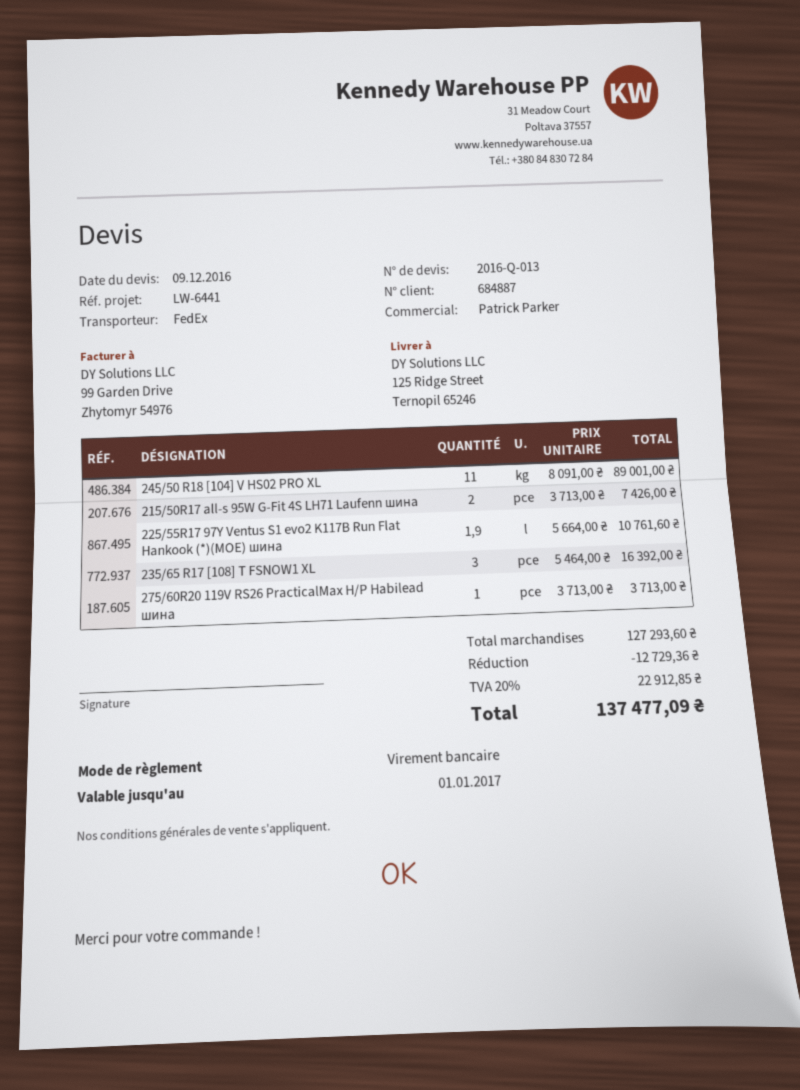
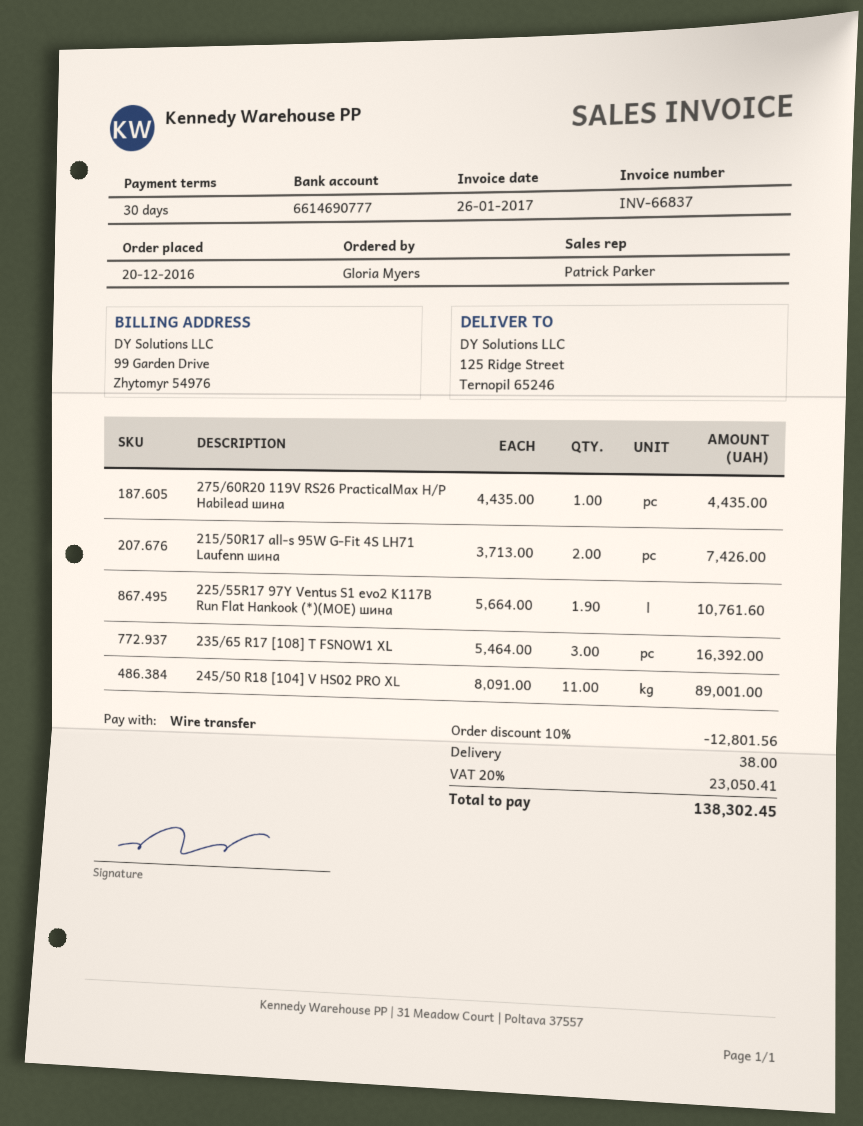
275/60R20 119V RS26 PracticalMax H/P Habilead шина: 1 x 3713.00 = 3713.00 -> 1 x 4435.00 = 4435.00
discount: 12729.36 -> 12801.56
shipping: none -> 38.00
tax: 20% = 22912.85 -> 20% = 23050.41
total: 137477.09 -> 138302.45

